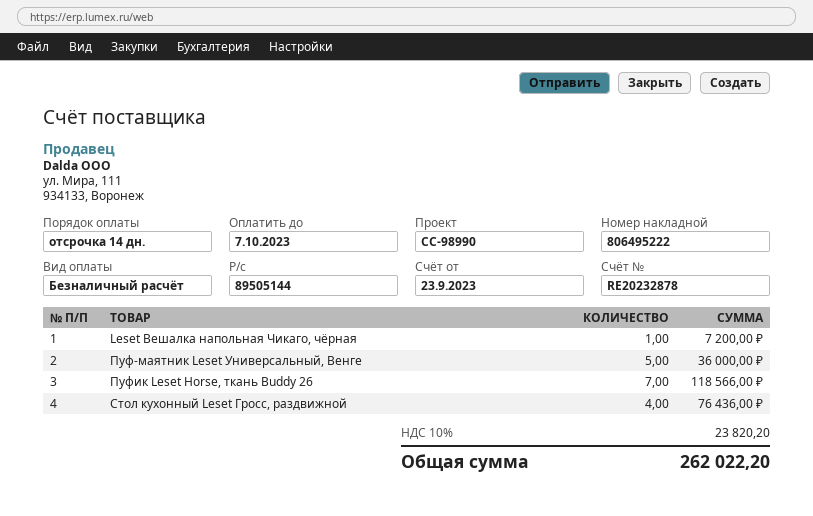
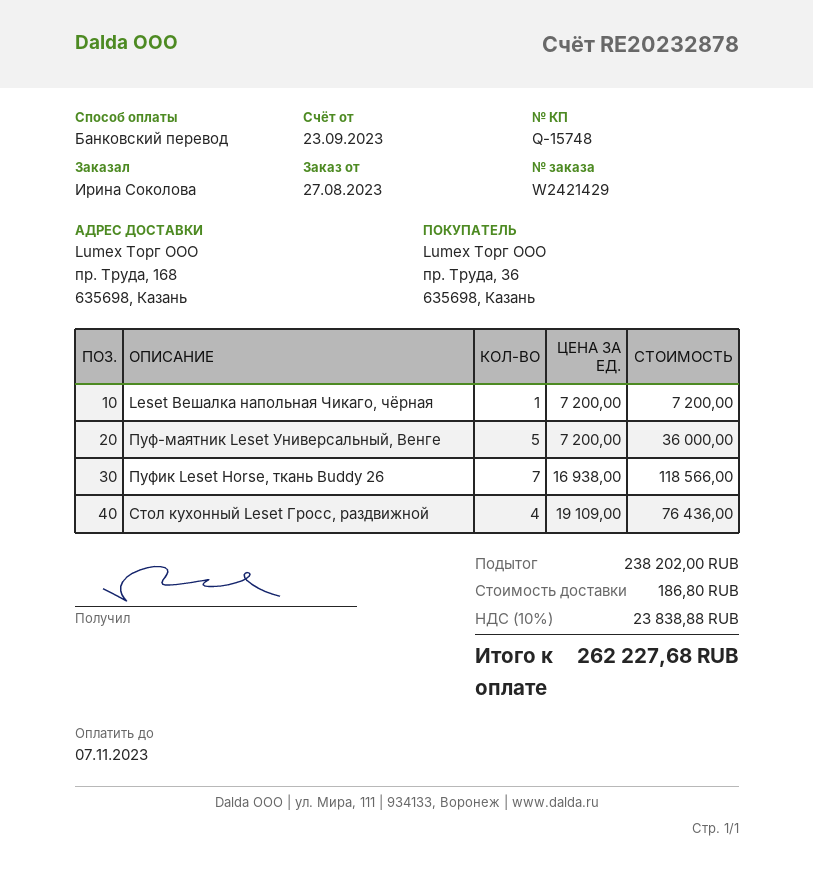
due date: 2023-10-07 -> 2023-11-07
shipping: none -> 186.80
tax: 10% = 23820.20 -> 10% = 23838.88
total: 262022.20 -> 262227.68

